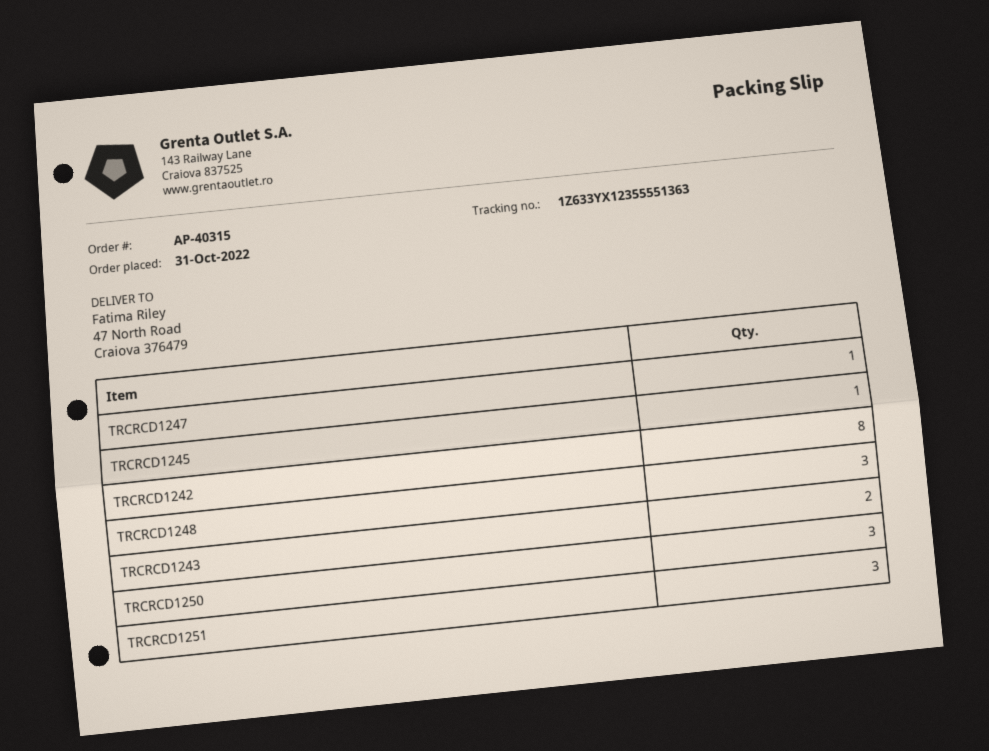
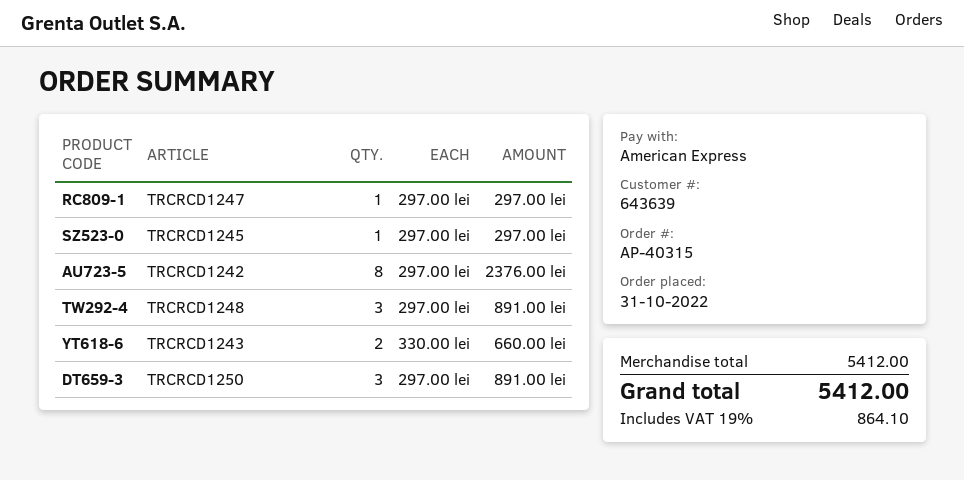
TRCRCD1251: 3 -> none

